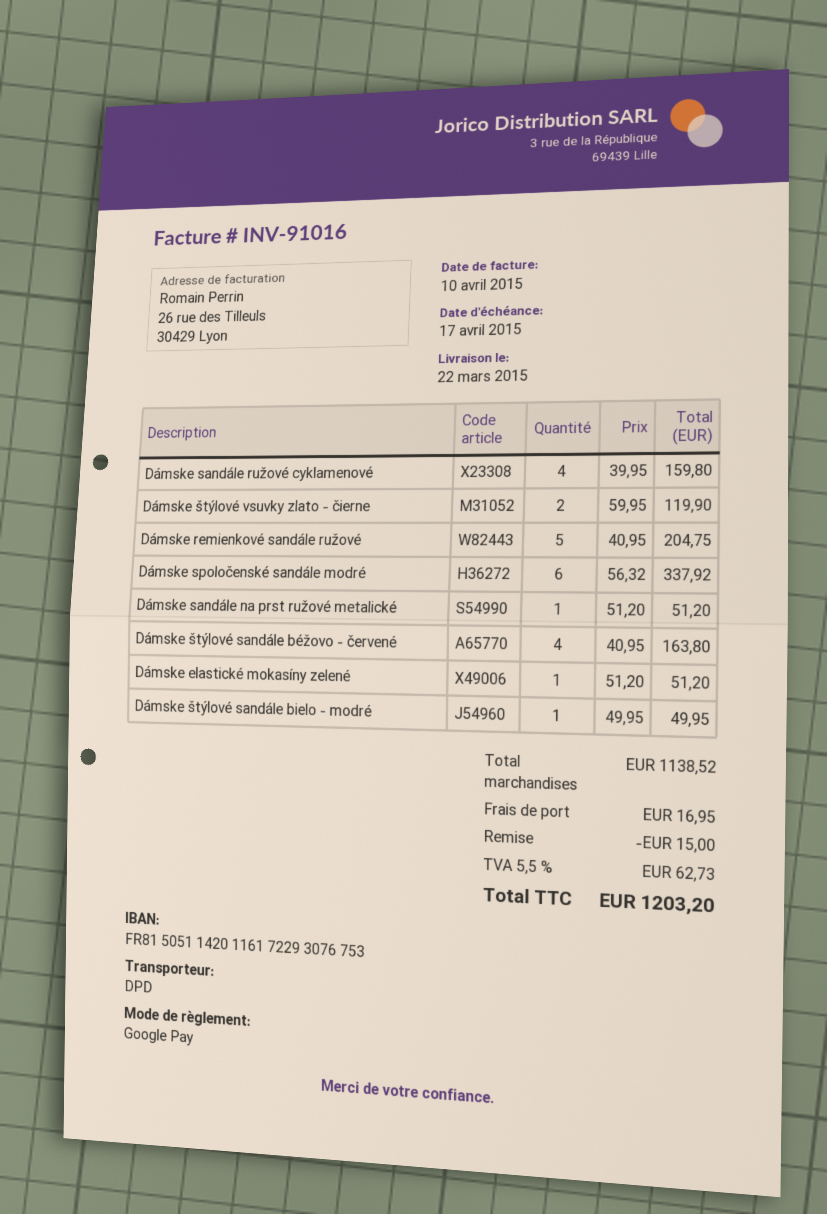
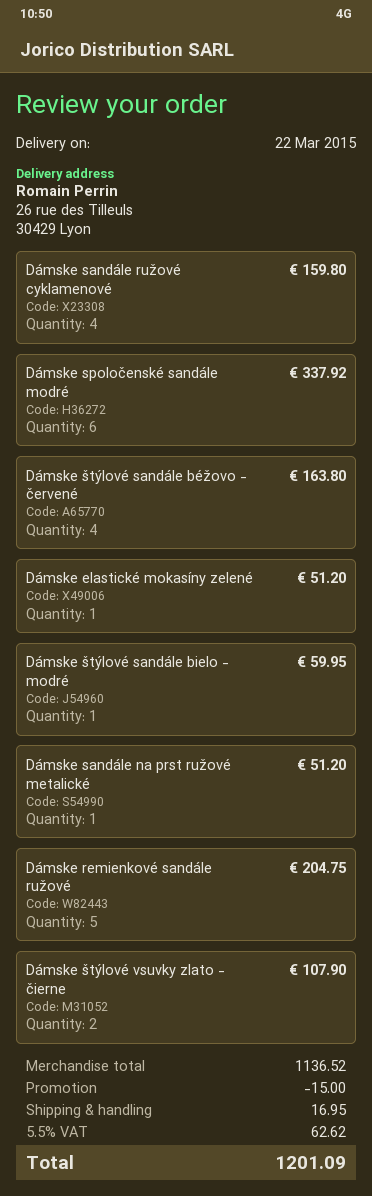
Dámske štýlové vsuvky zlato - čierne: 2 for 119.90 -> 2 for 107.90
Dámske štýlové sandále bielo - modré: 1 for 49.95 -> 1 for 59.95
subtotal: 1138.52 -> 1136.52
tax: 5.5% = 62.73 -> 5.5% = 62.62
total: 1203.20 -> 1201.09

